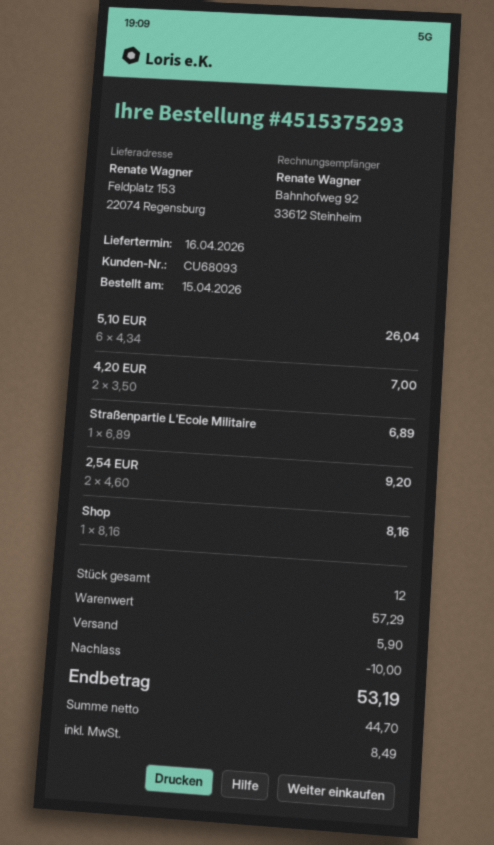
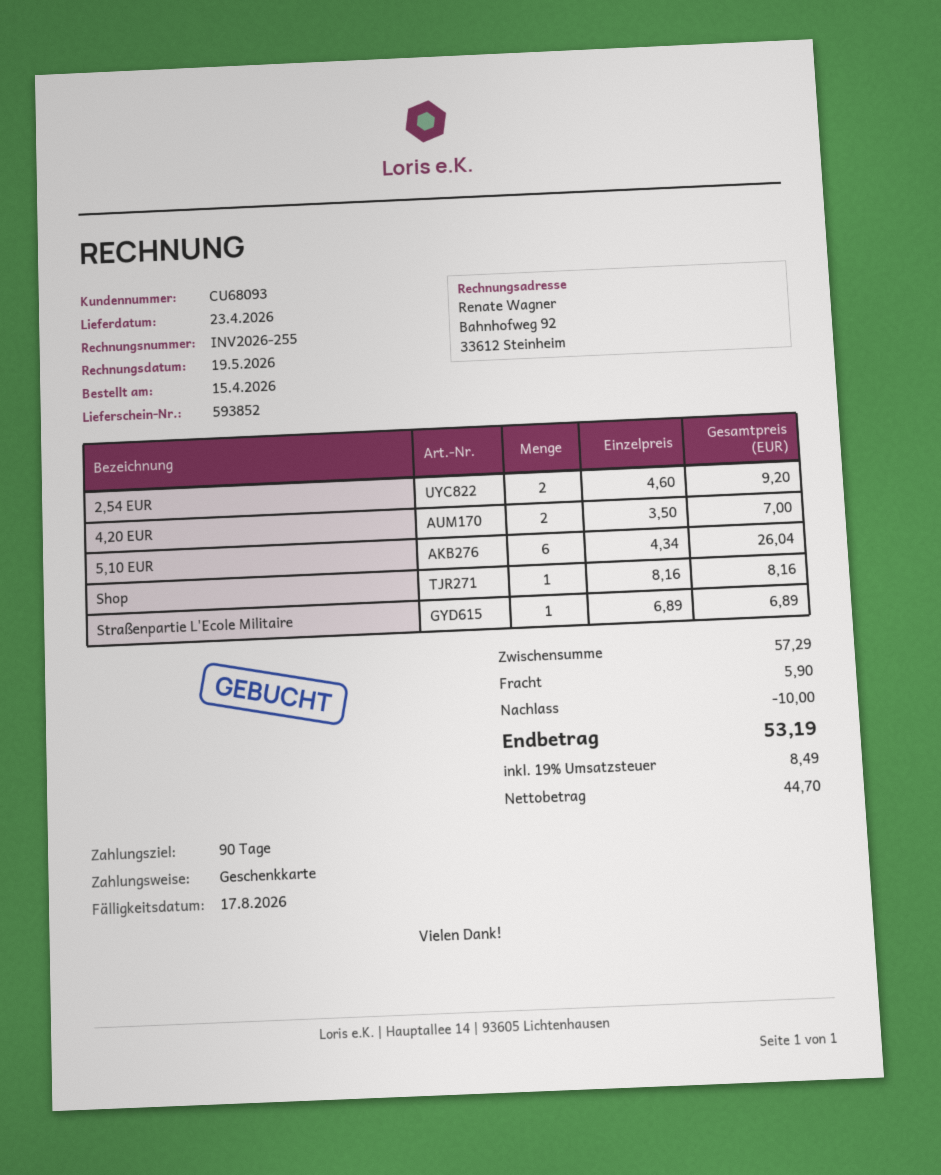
delivery date: 2026-04-16 -> 2026-04-23

